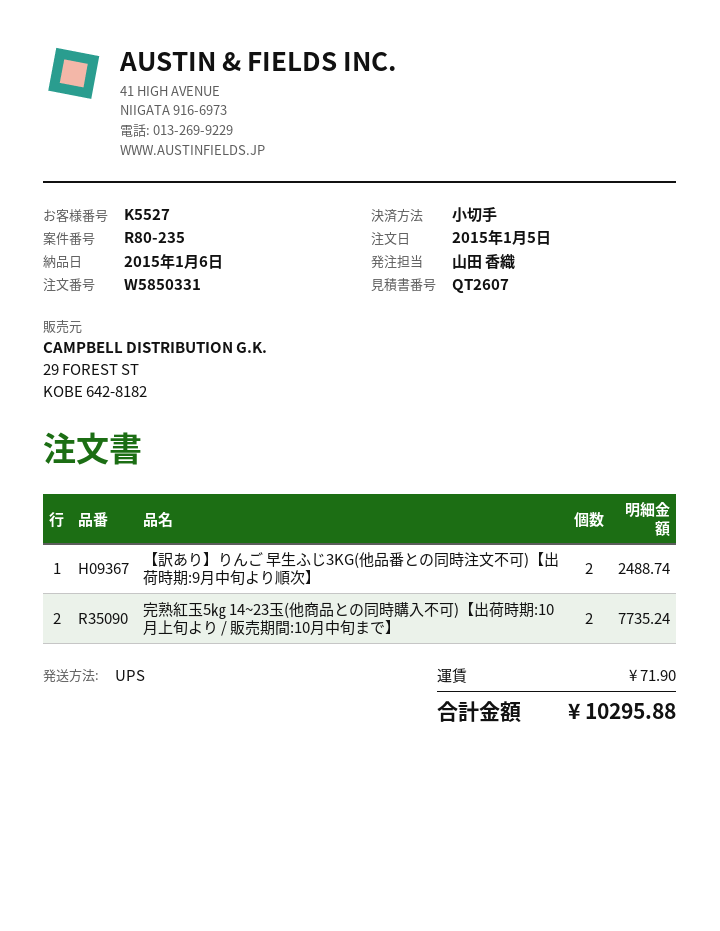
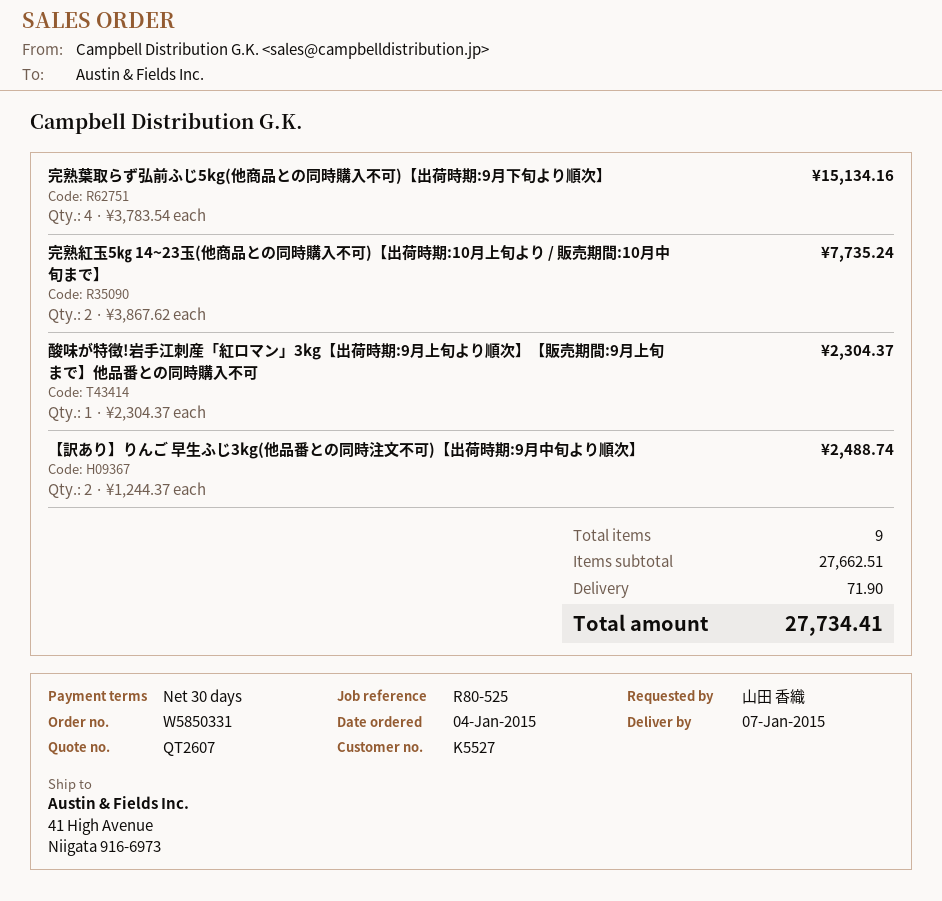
order date: 2015-01-05 -> 2015-01-04
delivery date: 2015-01-06 -> 2015-01-07
reference: R80-235 -> R80-525
完熟葉取らず弘前ふじ5kg(他商品との同時購入不可)【出荷時期:9月下旬より順次】: none -> 4 for 15134.16
酸味が特徴!岩手江刺産「紅ロマン」3kg【出荷時期:9月上旬より順次】【販売期間:9月上旬まで】他品番との同時購入不可: none -> 1 for 2304.37
total: 10295.88 -> 27734.41

